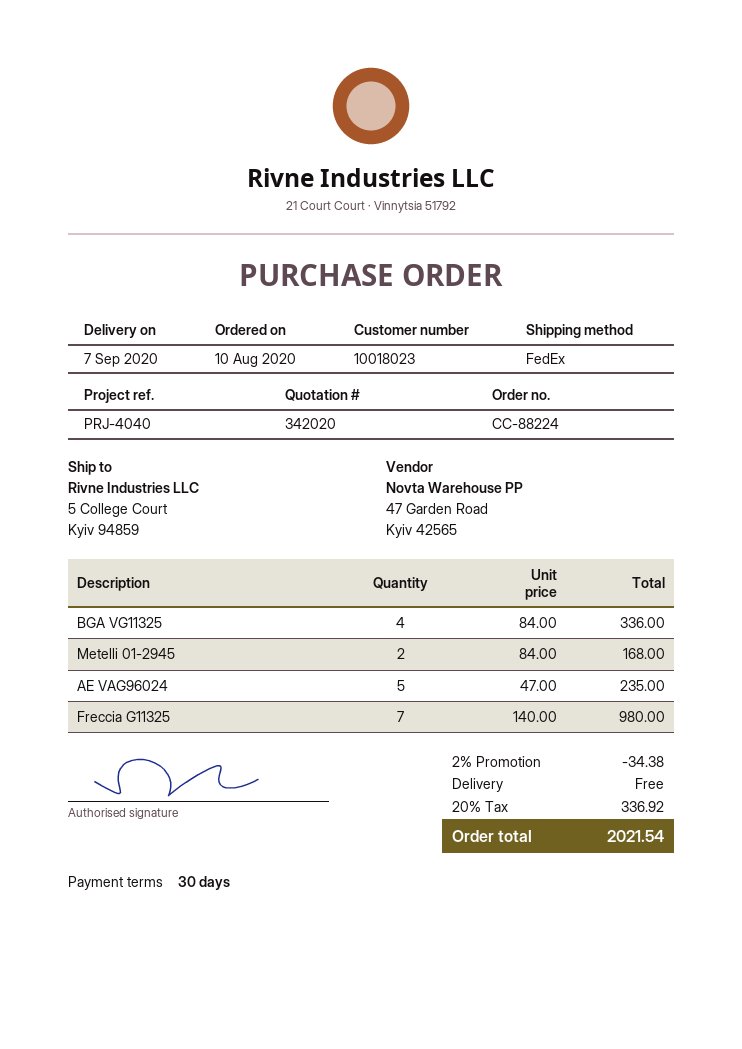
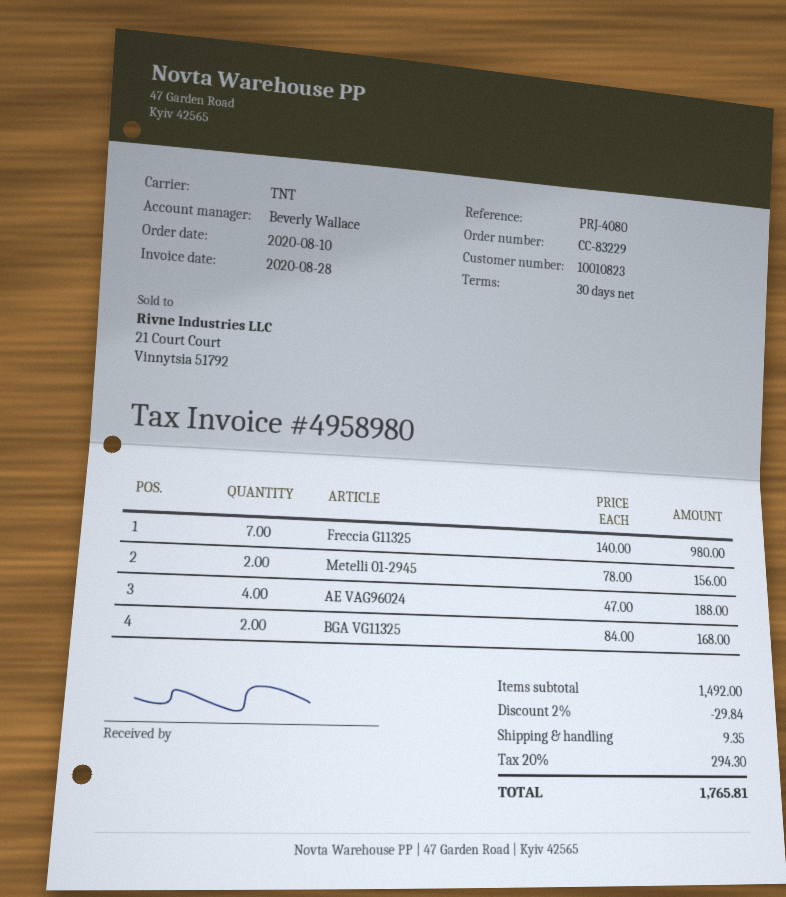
order number: CC-88224 -> CC-83229
customer number: 10018023 -> 10010823
reference: PRJ-4040 -> PRJ-4080
shipping method: FedEx -> TNT
BGA VG11325: 4 x 84.00 = 336.00 -> 2 x 84.00 = 168.00
Metelli 01-2945: 2 x 84.00 = 168.00 -> 2 x 78.00 = 156.00
AE VAG96024: 5 x 47.00 = 235.00 -> 4 x 47.00 = 188.00
discount: 2% = 34.38 -> 2% = 29.84
shipping: 0.00 -> 9.35
tax: 20% = 336.92 -> 20% = 294.30
total: 2021.54 -> 1765.81

